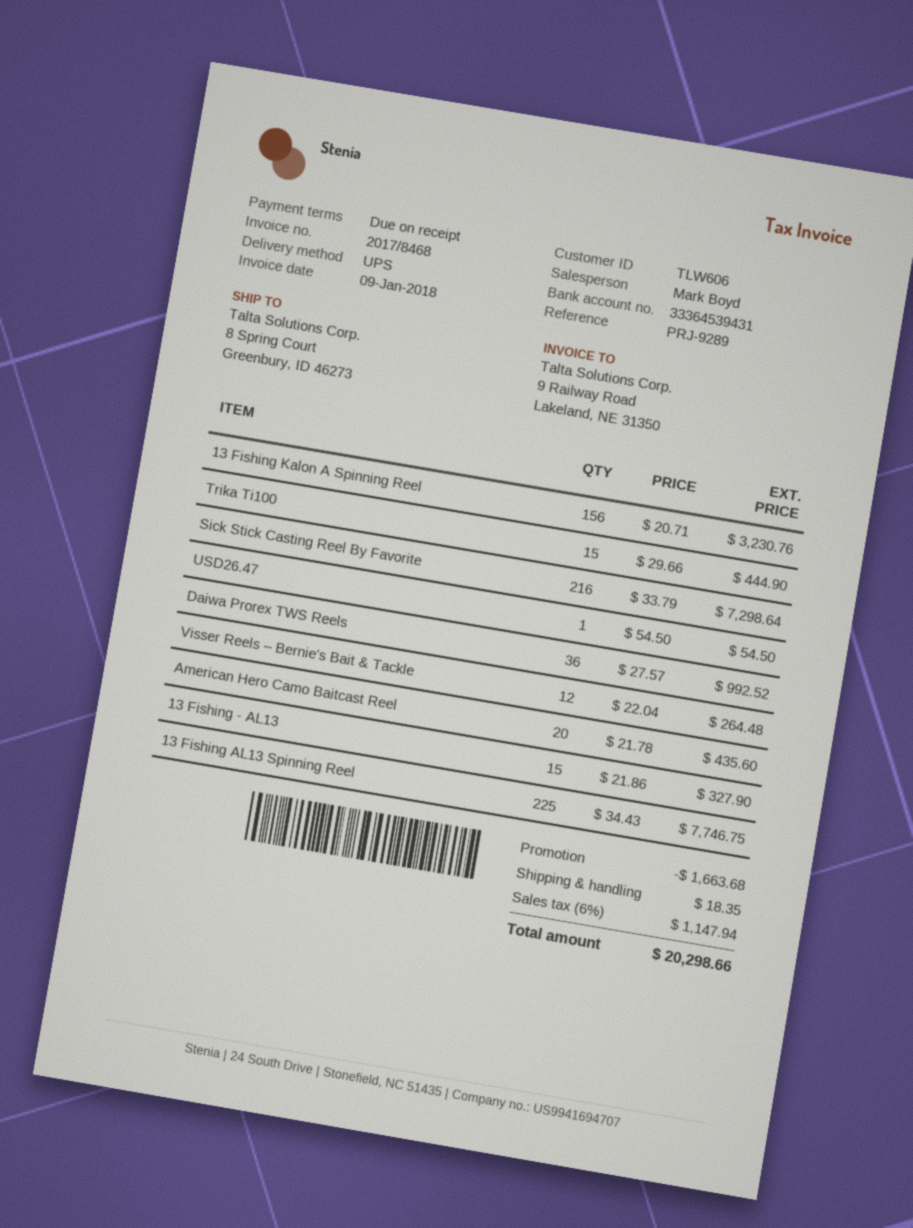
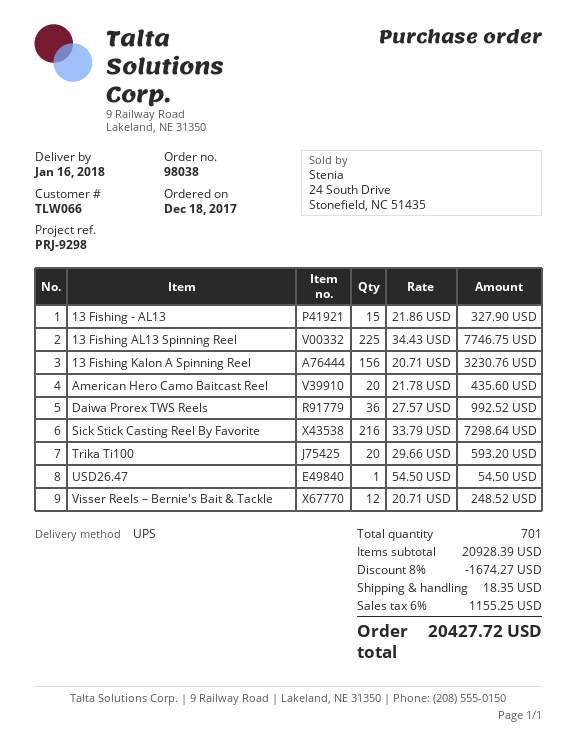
customer number: TLW606 -> TLW066
reference: PRJ-9289 -> PRJ-9298
Trika Ti100: 15 x 29.66 = 444.90 -> 20 x 29.66 = 593.20
Visser Reels – Bernie's Bait & Tackle: 12 x 22.04 = 264.48 -> 12 x 20.71 = 248.52
discount: 1663.68 -> 1674.27
tax: 6% = 1147.94 -> 6% = 1155.25
total: 20298.66 -> 20427.72

